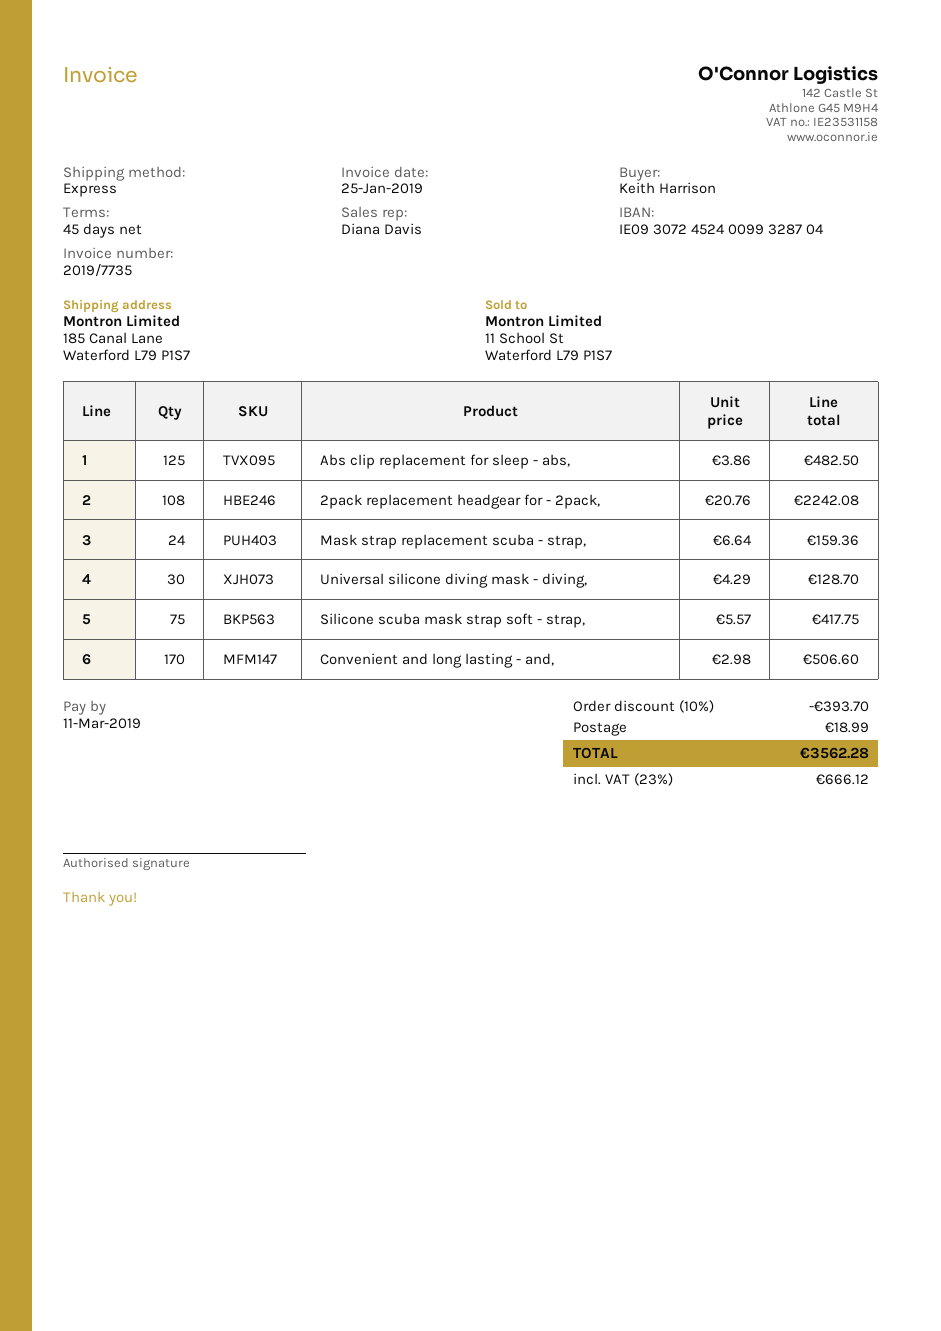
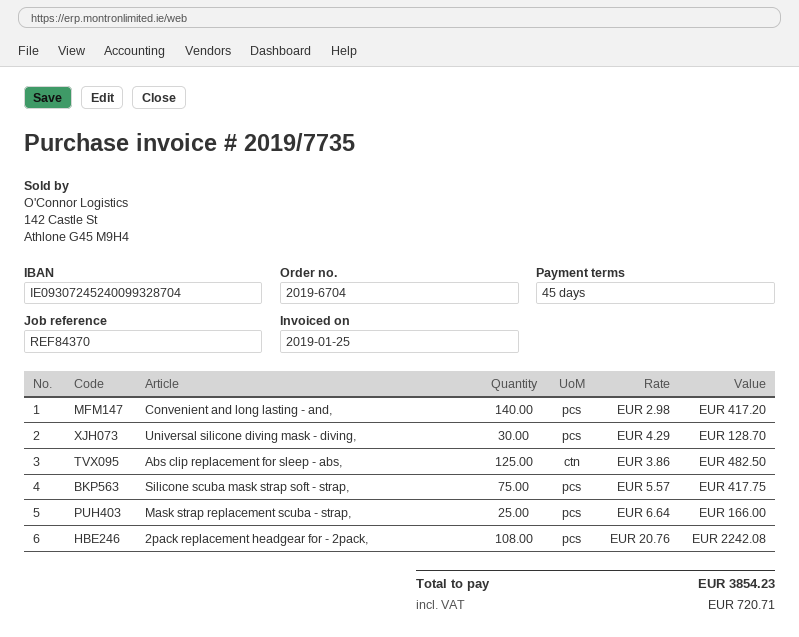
Mask strap replacement scuba - strap,: 24 x 6.64 = 159.36 -> 25 x 6.64 = 166.00
Convenient and long lasting - and,: 170 x 2.98 = 506.60 -> 140 x 2.98 = 417.20
discount: 10% = 393.70 -> none
shipping: 18.99 -> none
tax: 666.12 -> 720.71
total: 3562.28 -> 3854.23

